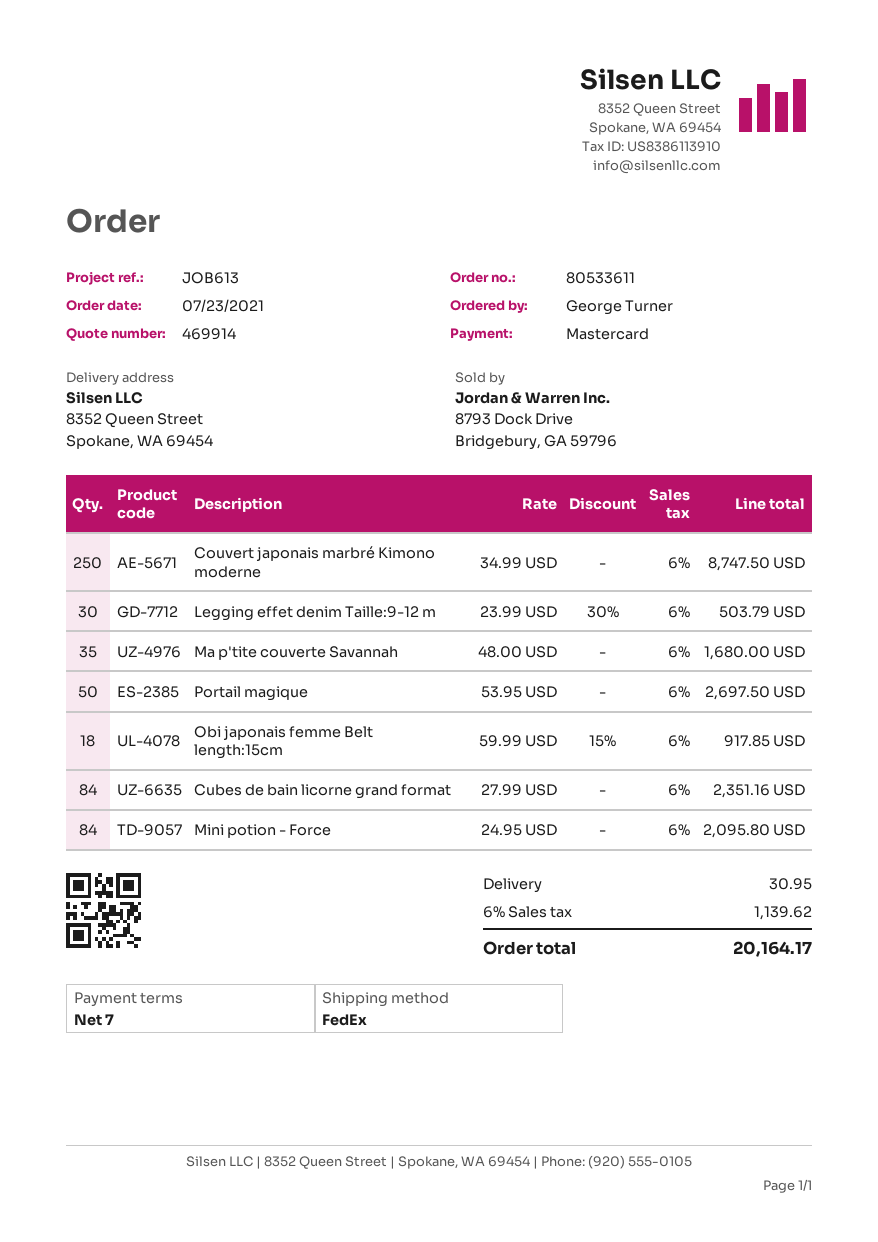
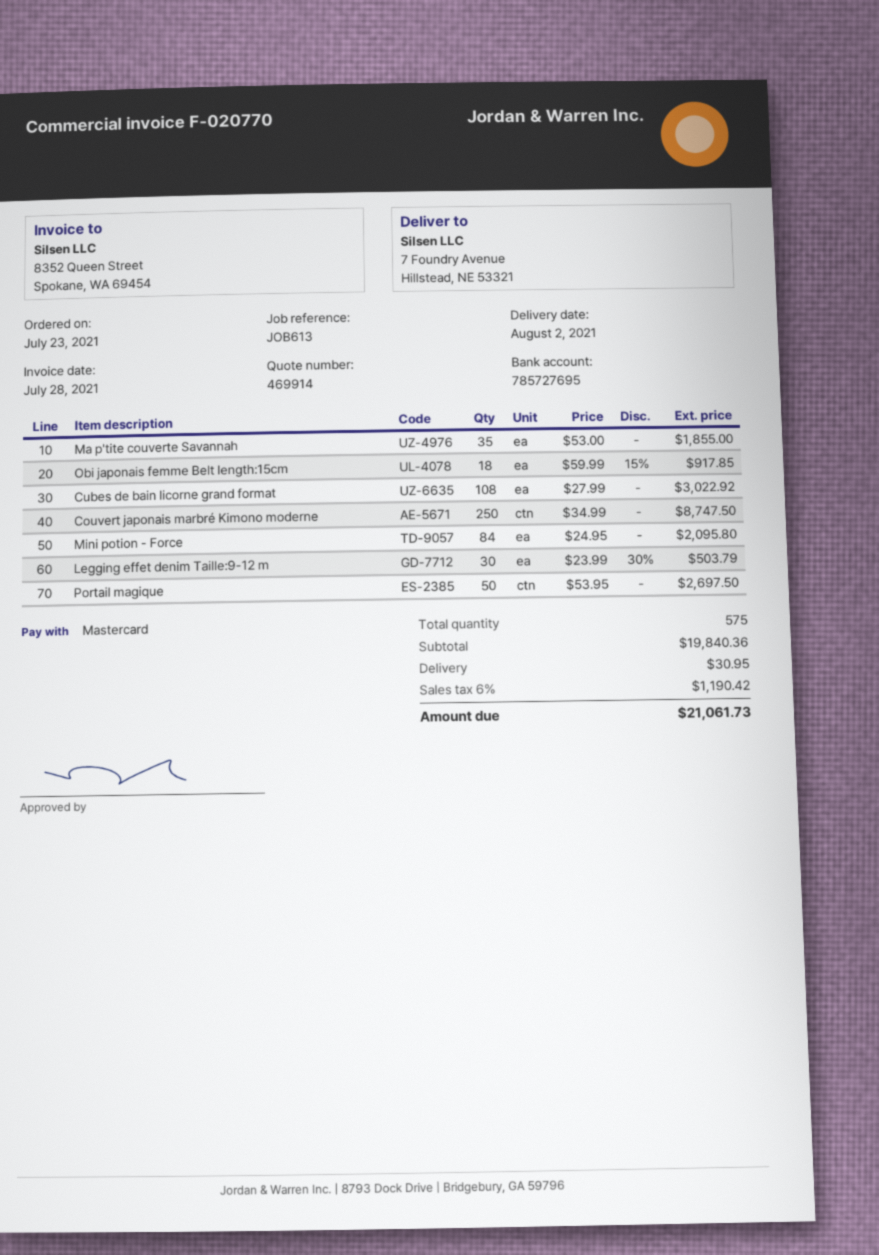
ship to: 8352 Queen Street, Spokane, WA 69454 -> 7 Foundry Avenue, Hillstead, NE 53321
Ma p'tite couverte Savannah: 35 x 48.00 = 1680.00 -> 35 x 53.00 = 1855.00
Cubes de bain licorne grand format: 84 x 27.99 = 2351.16 -> 108 x 27.99 = 3022.92
tax: 6% = 1139.62 -> 6% = 1190.42
total: 20164.17 -> 21061.73

